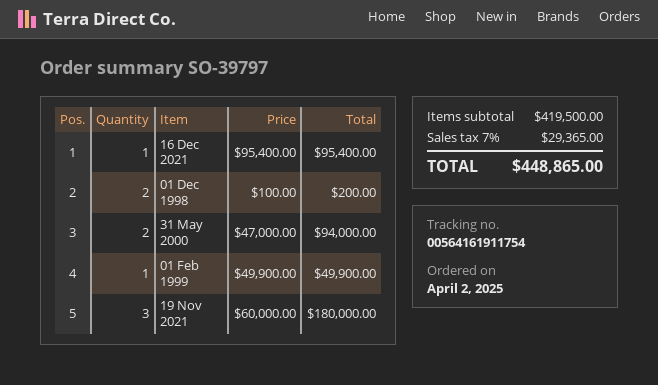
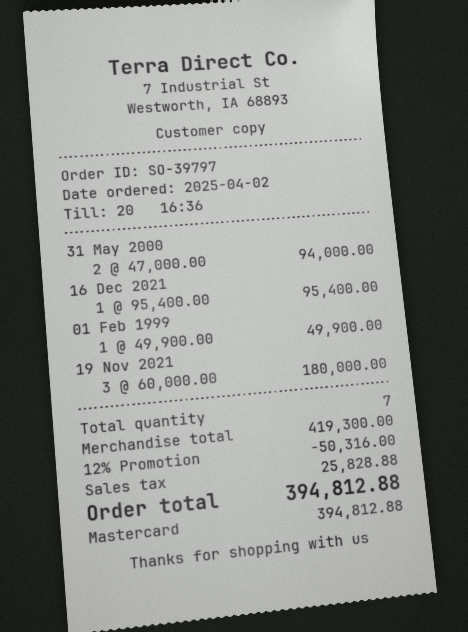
01 Dec 1998: 2 x 100.00 = 200.00 -> none
subtotal: 419500.00 -> 419300.00
discount: none -> 12% = 50316.00
tax: 29365.00 -> 25828.88
total: 448865.00 -> 394812.88

